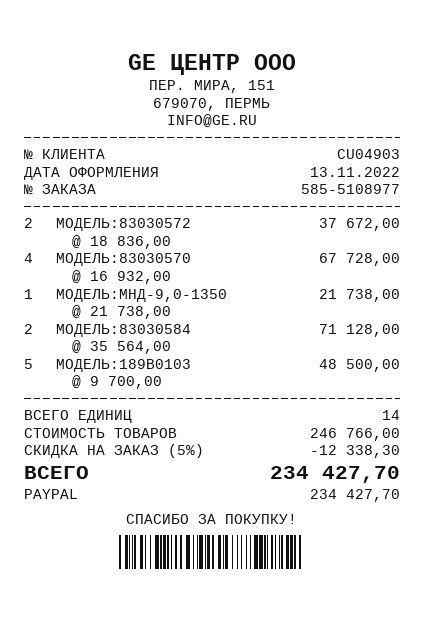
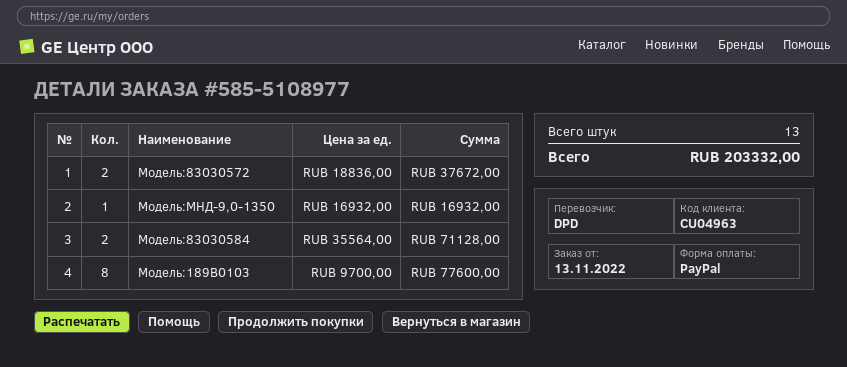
customer number: CU04903 -> CU04963
МОДЕЛЬ:83030570: 4 x 16932.00 = 67728.00 -> none
МОДЕЛЬ:МНД-9,0-1350: 1 x 21738.00 = 21738.00 -> 1 x 16932.00 = 16932.00
МОДЕЛЬ:189B0103: 5 x 9700.00 = 48500.00 -> 8 x 9700.00 = 77600.00
total quantity: 14 -> 13
discount: 5% = 12338.30 -> none
total: 234427.70 -> 203332.00

